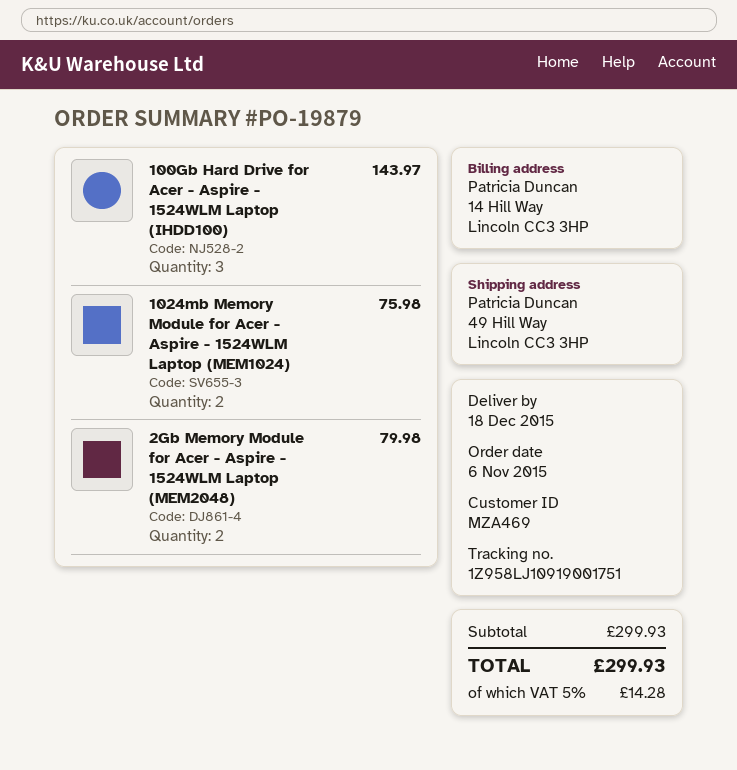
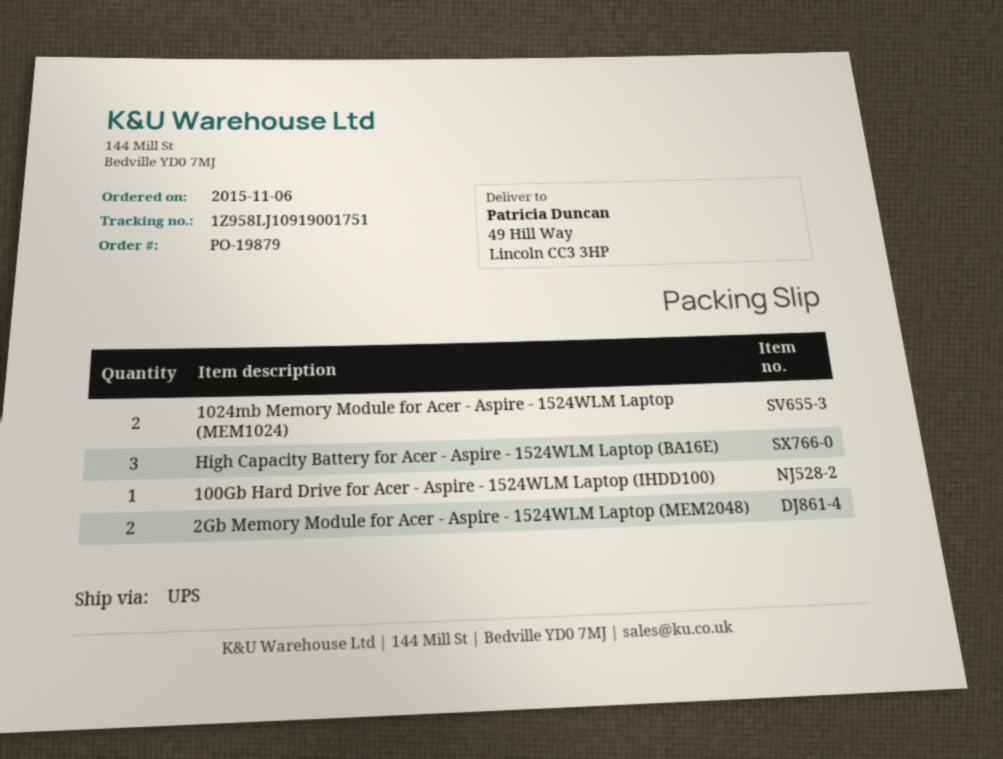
100Gb Hard Drive for Acer - Aspire - 1524WLM Laptop (IHDD100): 3 -> 1
High Capacity Battery for Acer - Aspire - 1524WLM Laptop (BA16E): none -> 3

